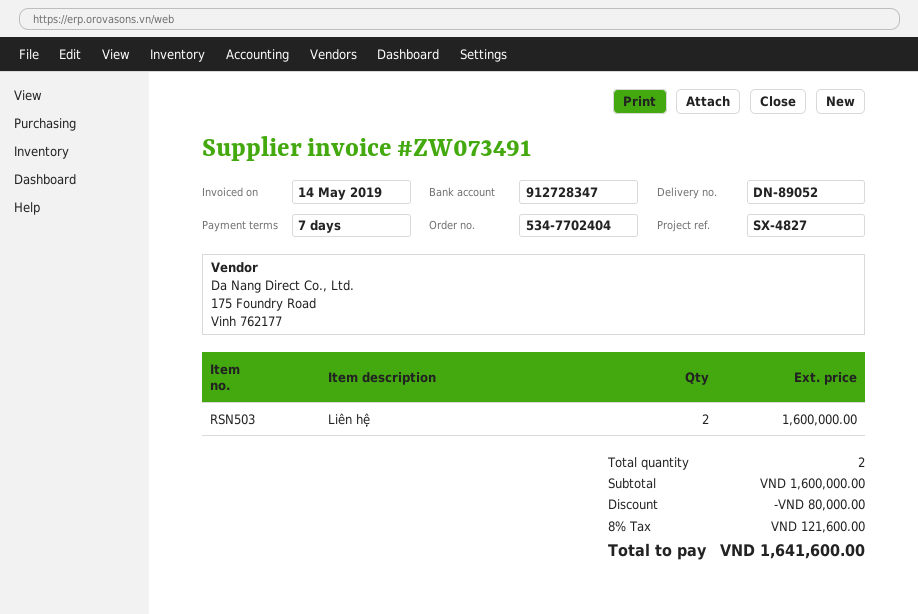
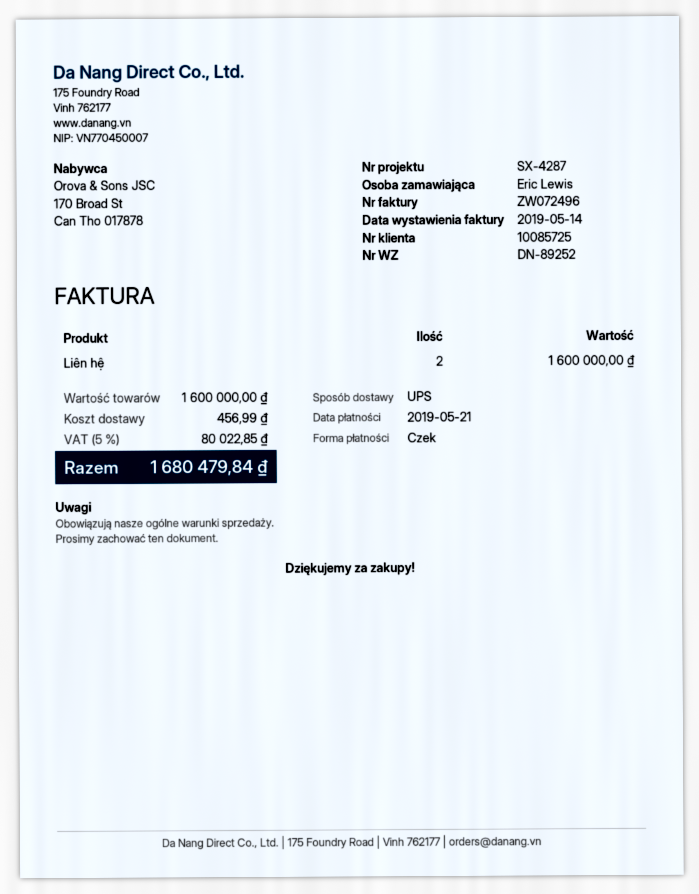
delivery note number: DN-89052 -> DN-89252
invoice number: ZW073491 -> ZW072496
reference: SX-4827 -> SX-4287
discount: 80000.00 -> none
shipping: none -> 456.99
tax: 8% = 121600.00 -> 5% = 80022.85
total: 1641600.00 -> 1680479.84

